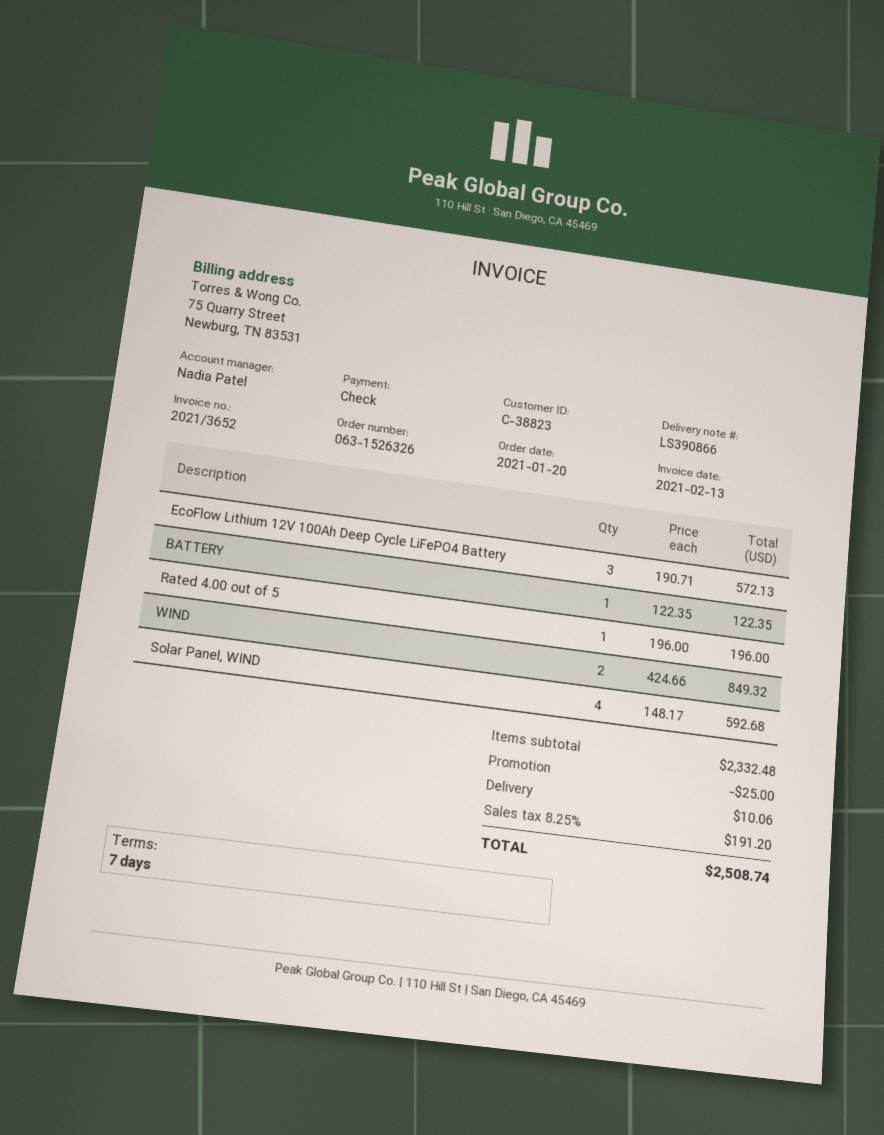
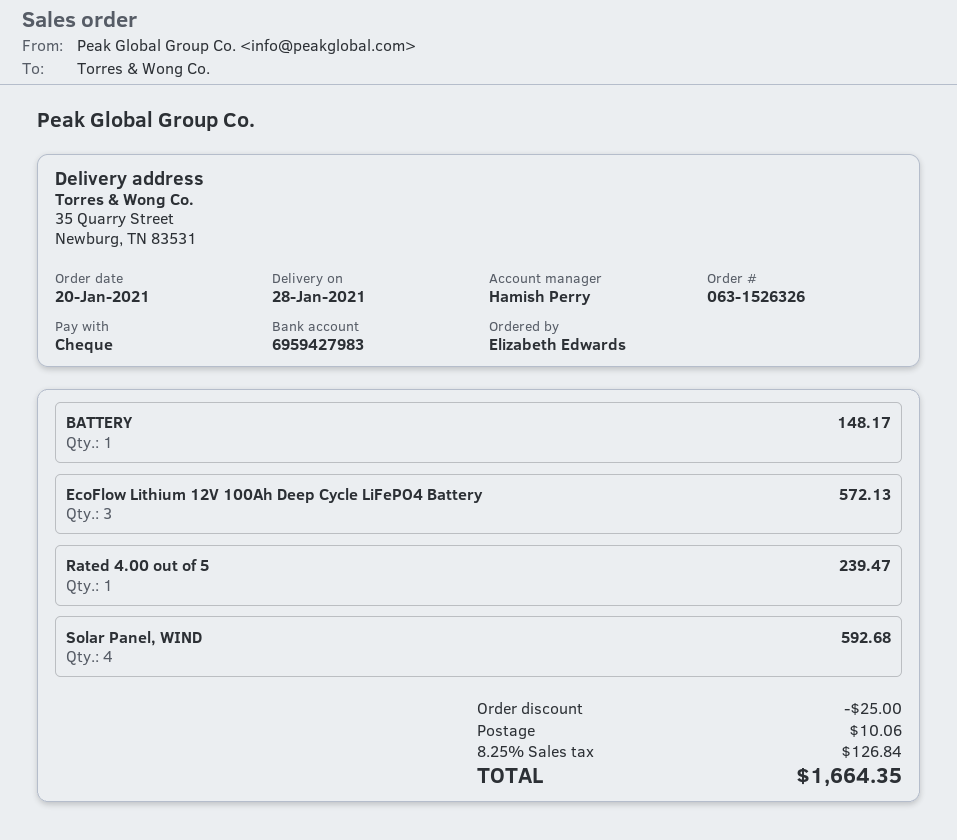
sales rep: Nadia Patel -> Hamish Perry
BATTERY: 1 for 122.35 -> 1 for 148.17
Rated 4.00 out of 5: 1 for 196.00 -> 1 for 239.47
WIND: 2 for 849.32 -> none
tax: 8.25% = 191.20 -> 8.25% = 126.84
total: 2508.74 -> 1664.35

